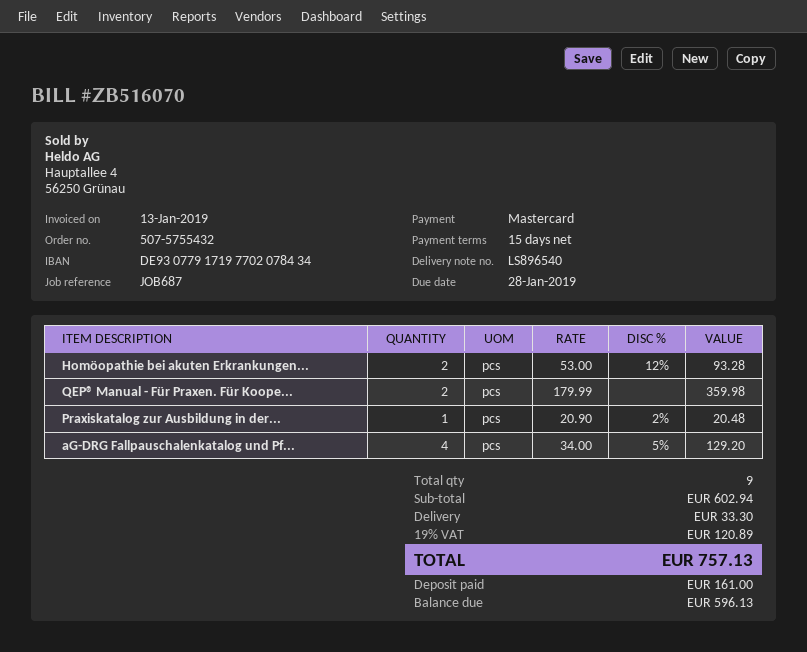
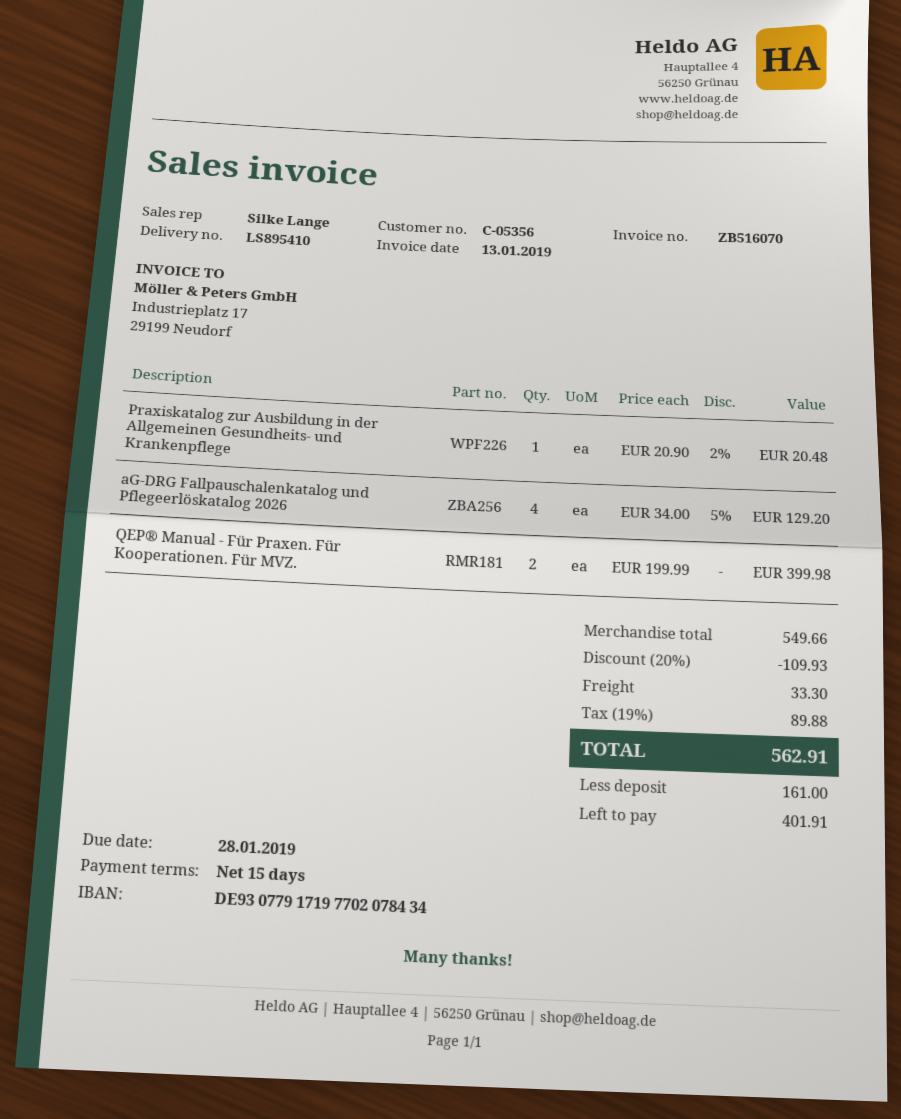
delivery note number: LS896540 -> LS895410
Homöopathie bei akuten Erkrankungen...: 2 x 53.00 - 12% = 93.28 -> none
QEP® Manual - Für Praxen. Für Koope...: 2 x 179.99 = 359.98 -> 2 x 199.99 = 399.98
subtotal: 602.94 -> 549.66
discount: none -> 20% = 109.93
tax: 19% = 120.89 -> 19% = 89.88
total: 757.13 -> 562.91
balance: 596.13 -> 401.91

